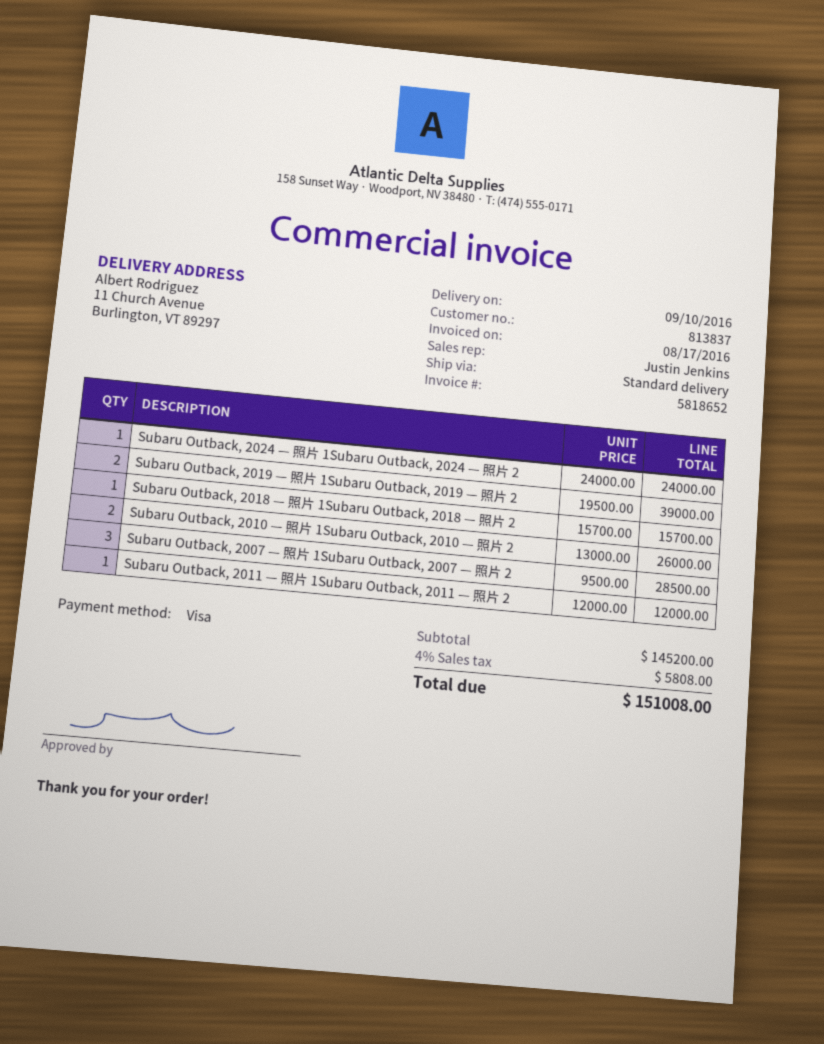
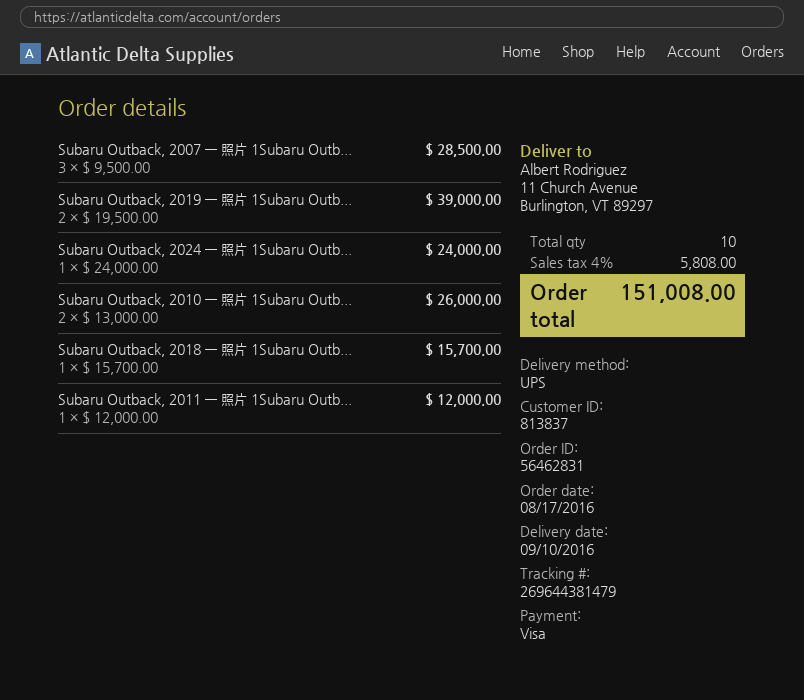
shipping method: standard -> UPS

